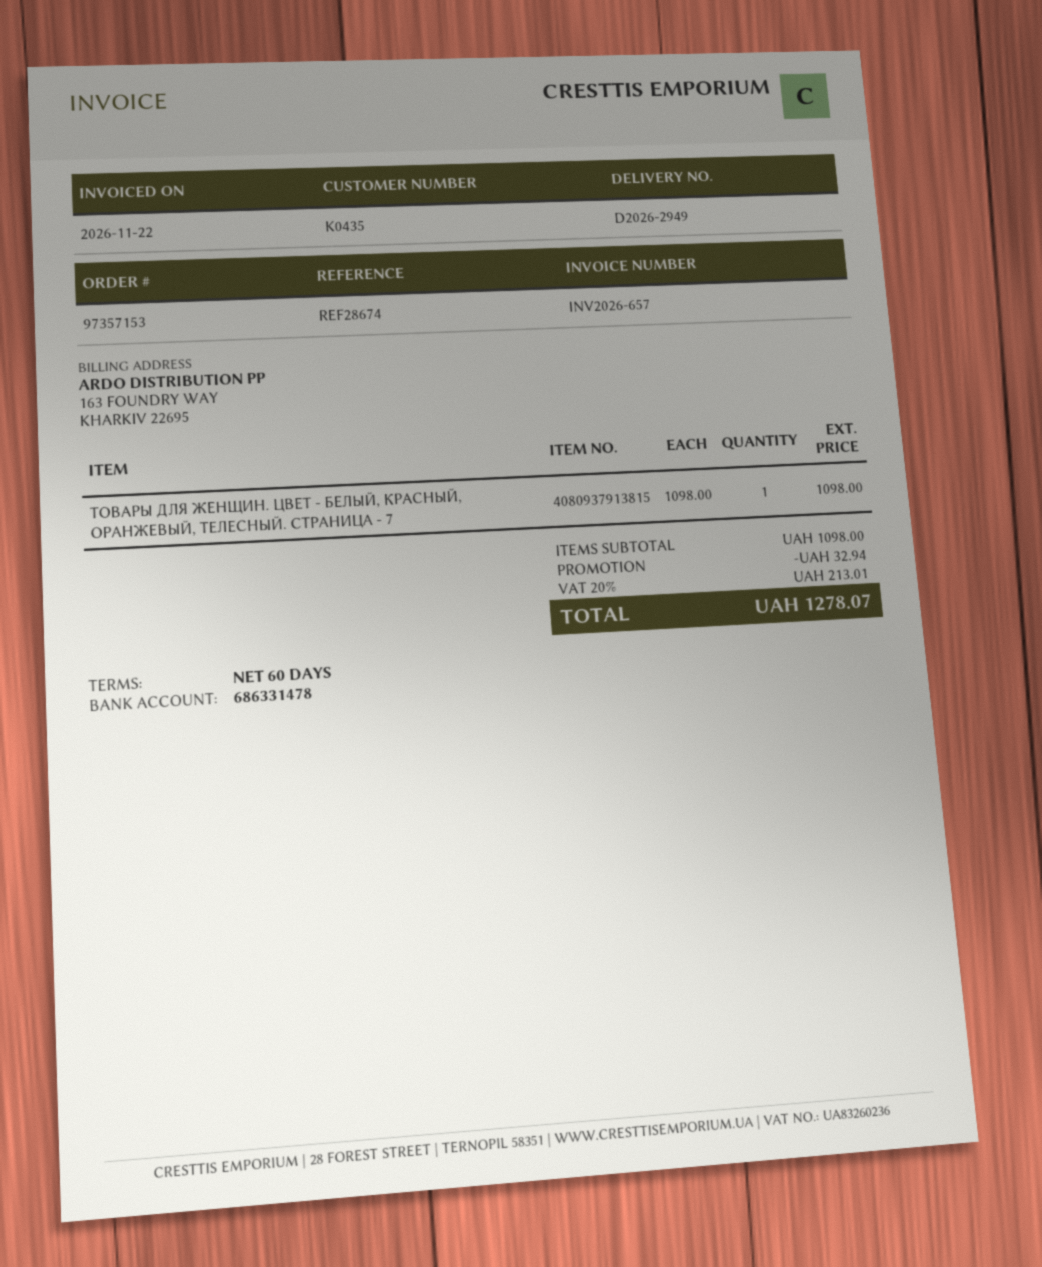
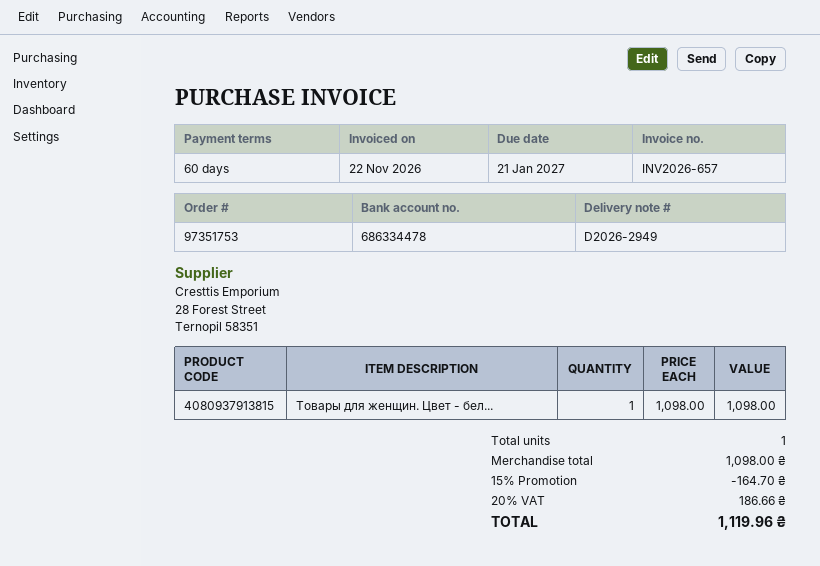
order number: 97357153 -> 97351753
bank account: 686331478 -> 686334478
discount: 32.94 -> 164.70
tax: 20% = 213.01 -> 20% = 186.66
total: 1278.07 -> 1119.96

